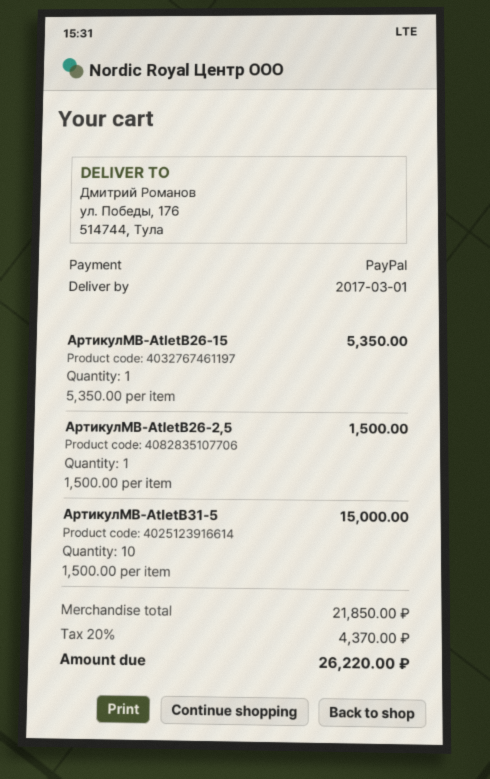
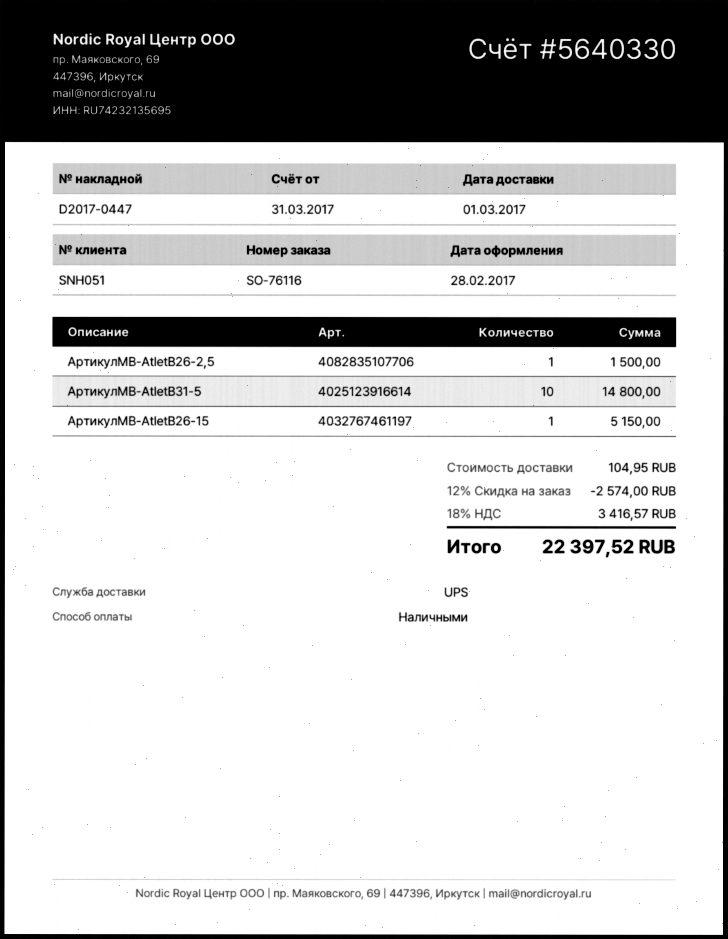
payment method: PayPal -> cash
АртикулMB-AtletB26-15: 1 for 5350.00 -> 1 for 5150.00
АртикулMB-AtletB31-5: 10 for 15000.00 -> 10 for 14800.00
discount: none -> 12% = 2574.00
shipping: none -> 104.95
tax: 20% = 4370.00 -> 18% = 3416.57
total: 26220.00 -> 22397.52

